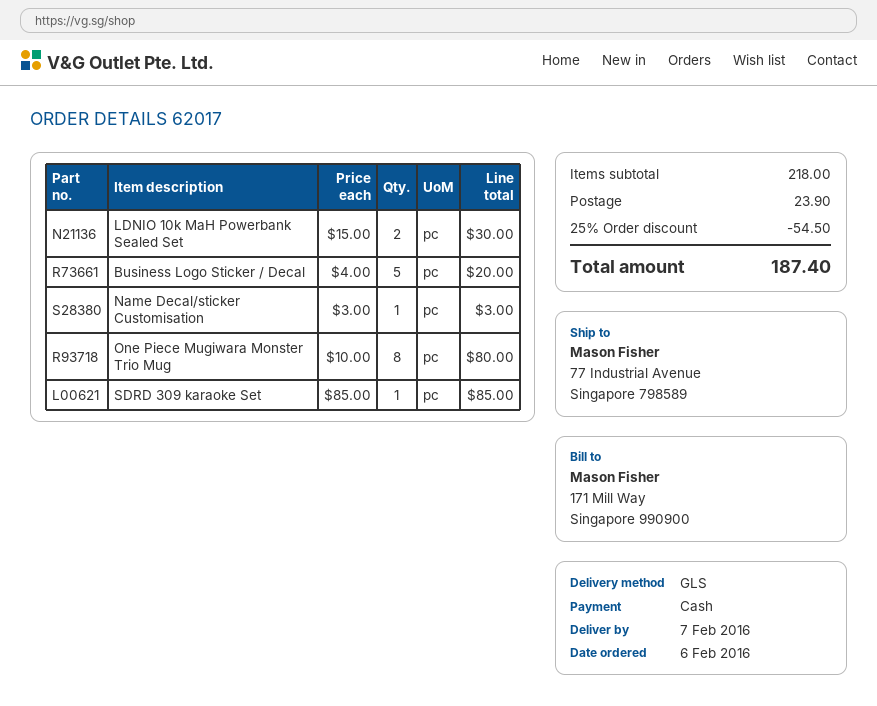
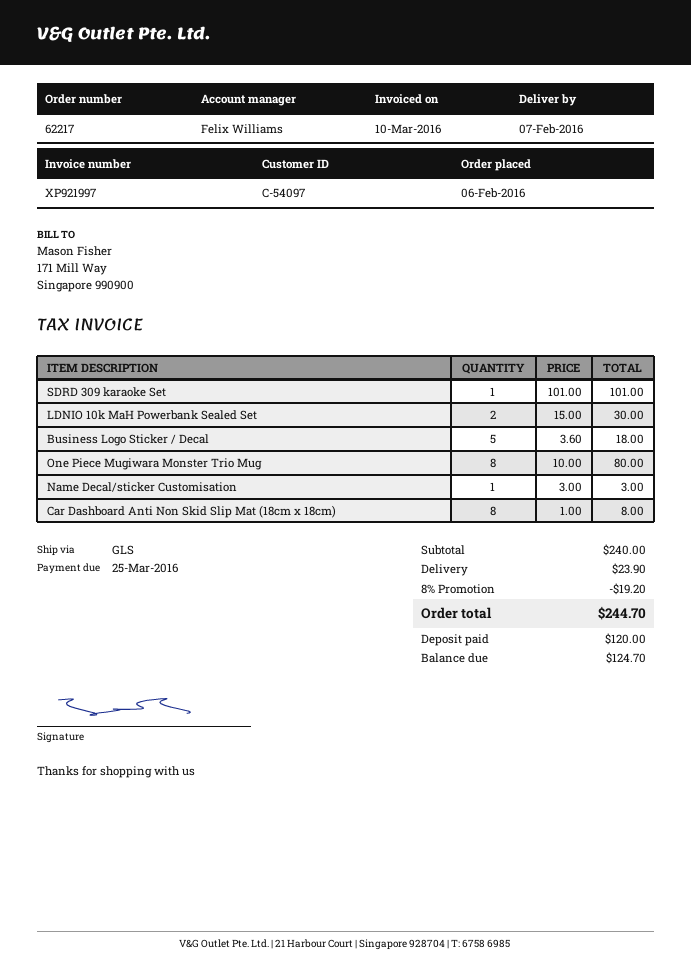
order number: 62017 -> 62217
Business Logo Sticker / Decal: 5 x 4.00 = 20.00 -> 5 x 3.60 = 18.00
SDRD 309 karaoke Set: 1 x 85.00 = 85.00 -> 1 x 101.00 = 101.00
Car Dashboard Anti Non Skid Slip Mat (18cm x 18cm): none -> 8 x 1.00 = 8.00
subtotal: 218.00 -> 240.00
discount: 25% = 54.50 -> 8% = 19.20
total: 187.40 -> 244.70

